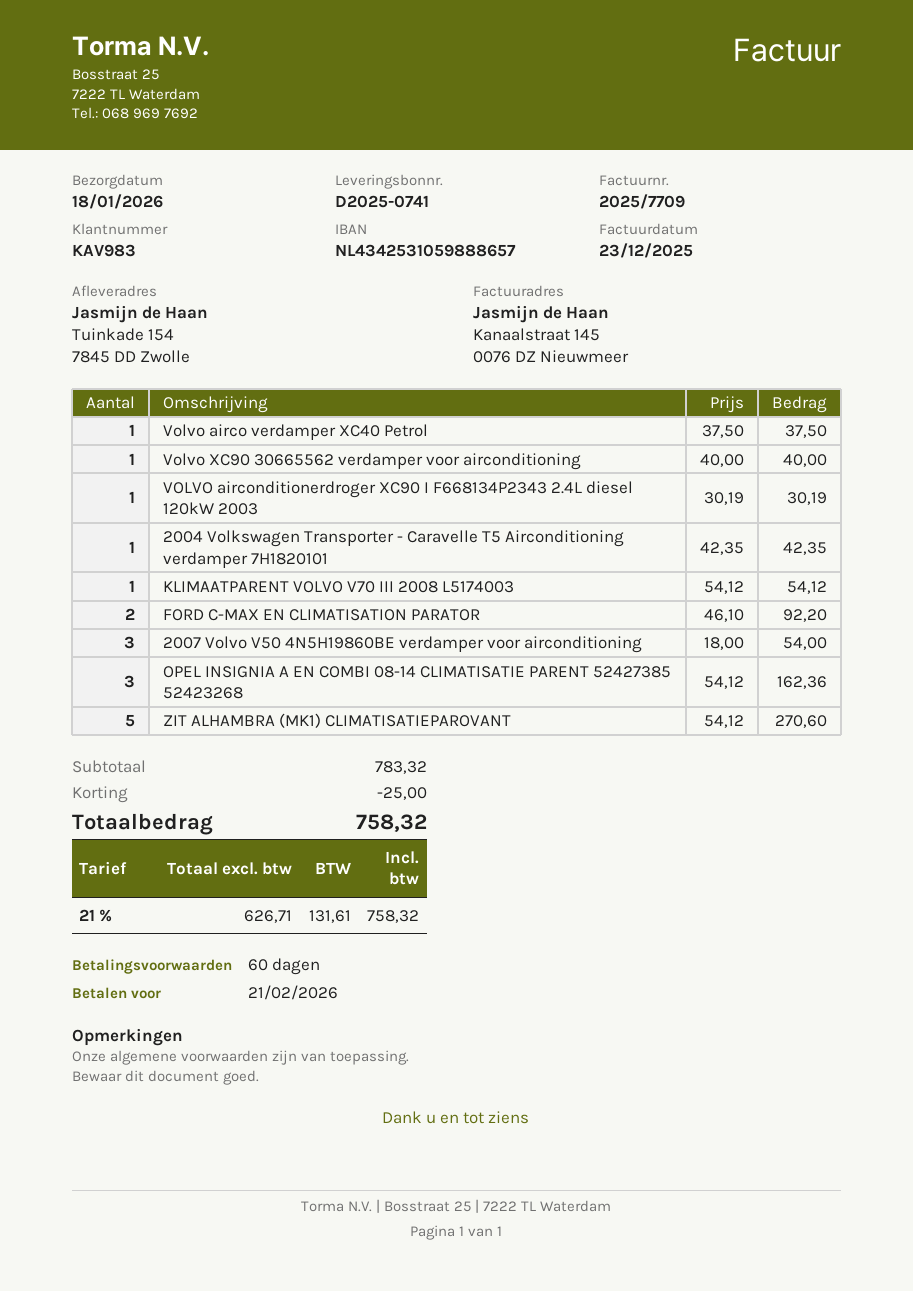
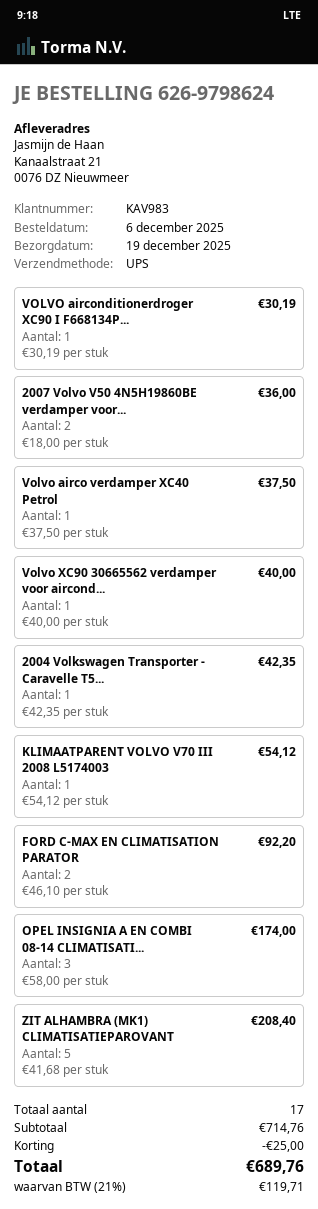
delivery date: 2026-01-18 -> 2025-12-19
ship to: Tuinkade 154, 7845 DD Zwolle -> Kanaalstraat 21, 0076 DZ Nieuwmeer
2007 Volvo V50 4N5H19860BE verdamper voor airconditioning: 3 x 18.00 = 54.00 -> 2 x 18.00 = 36.00
OPEL INSIGNIA A EN COMBI 08-14 CLIMATISATIE PARENT 52427385 52423268: 3 x 54.12 = 162.36 -> 3 x 58.00 = 174.00
ZIT ALHAMBRA (MK1) CLIMATISATIEPAROVANT: 5 x 54.12 = 270.60 -> 5 x 41.68 = 208.40
subtotal: 783.32 -> 714.76
tax: 21% = 131.61 -> 21% = 119.71
total: 758.32 -> 689.76

